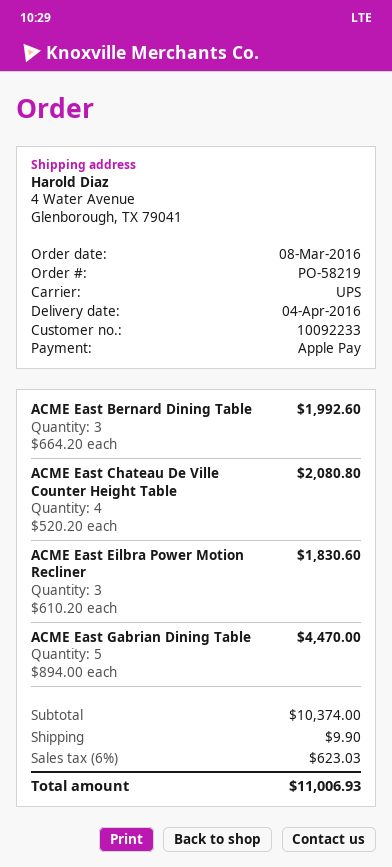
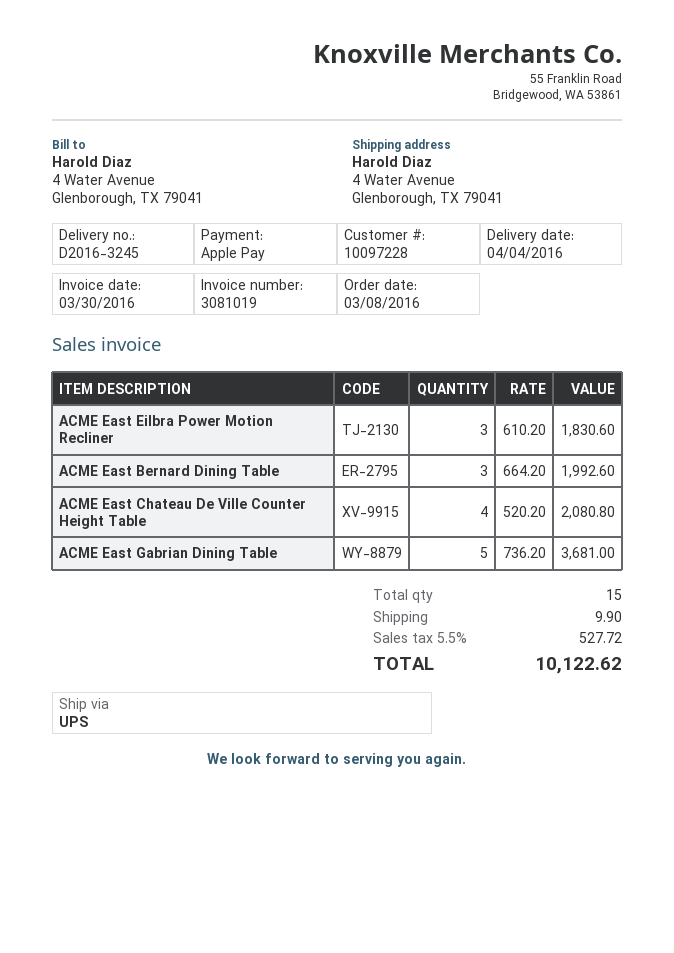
customer number: 10092233 -> 10097228
ACME East Gabrian Dining Table: 5 x 894.00 = 4470.00 -> 5 x 736.20 = 3681.00
tax: 6% = 623.03 -> 5.5% = 527.72
total: 11006.93 -> 10122.62

